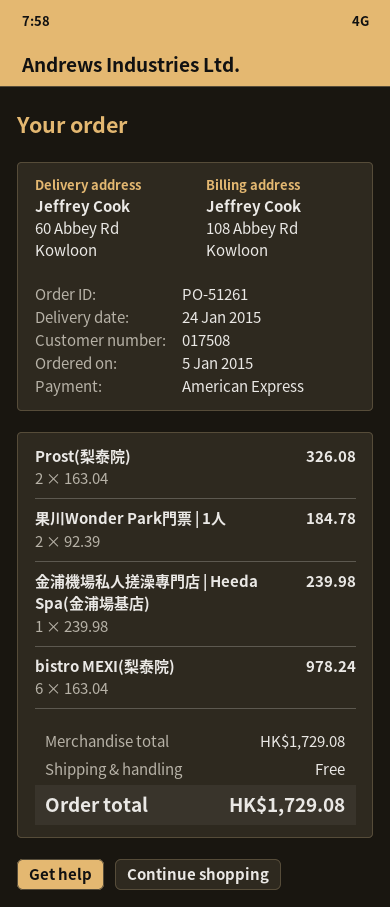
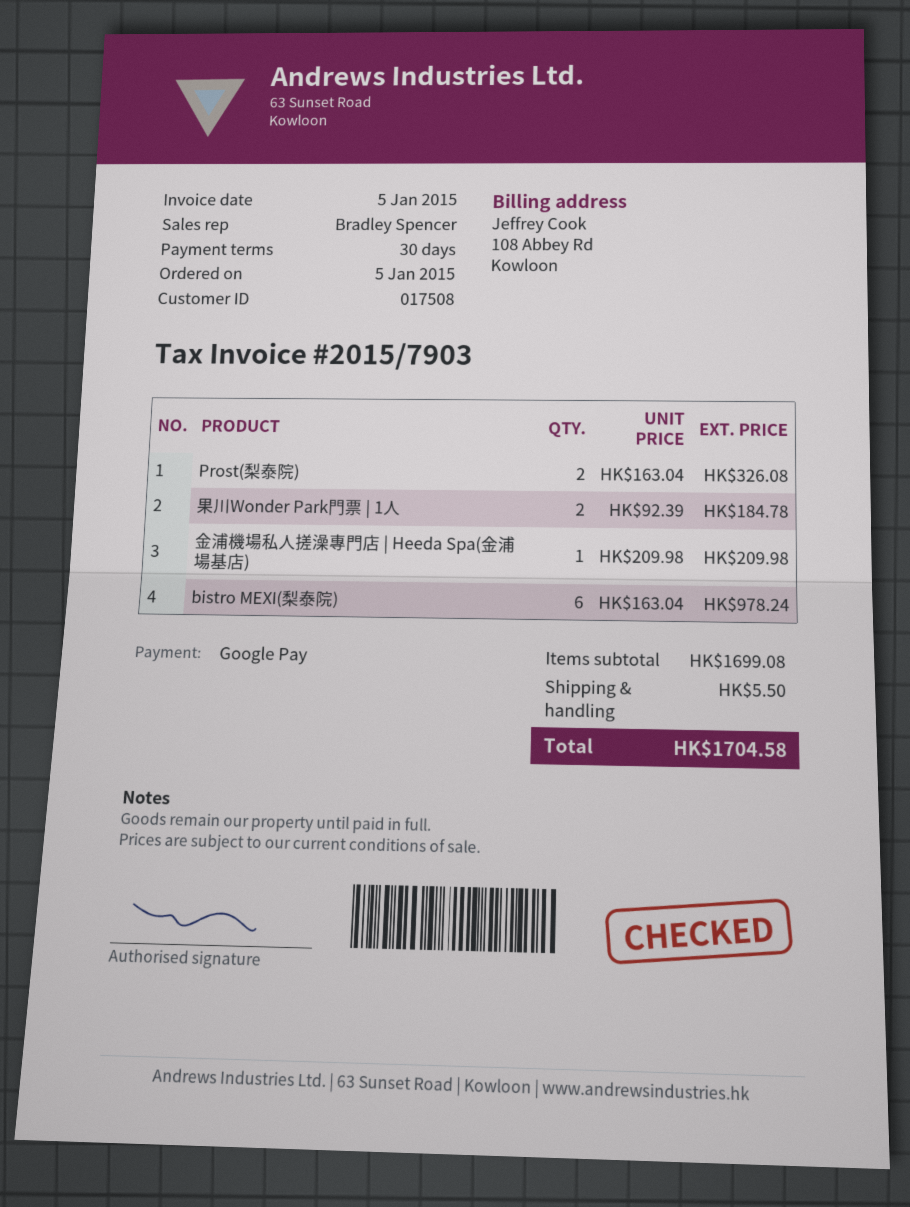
payment method: American Express -> Google Pay
金浦機場私人搓澡專門店 | Heeda Spa(金浦場基店): 1 x 239.98 = 239.98 -> 1 x 209.98 = 209.98
subtotal: 1729.08 -> 1699.08
shipping: 0.00 -> 5.50
total: 1729.08 -> 1704.58

